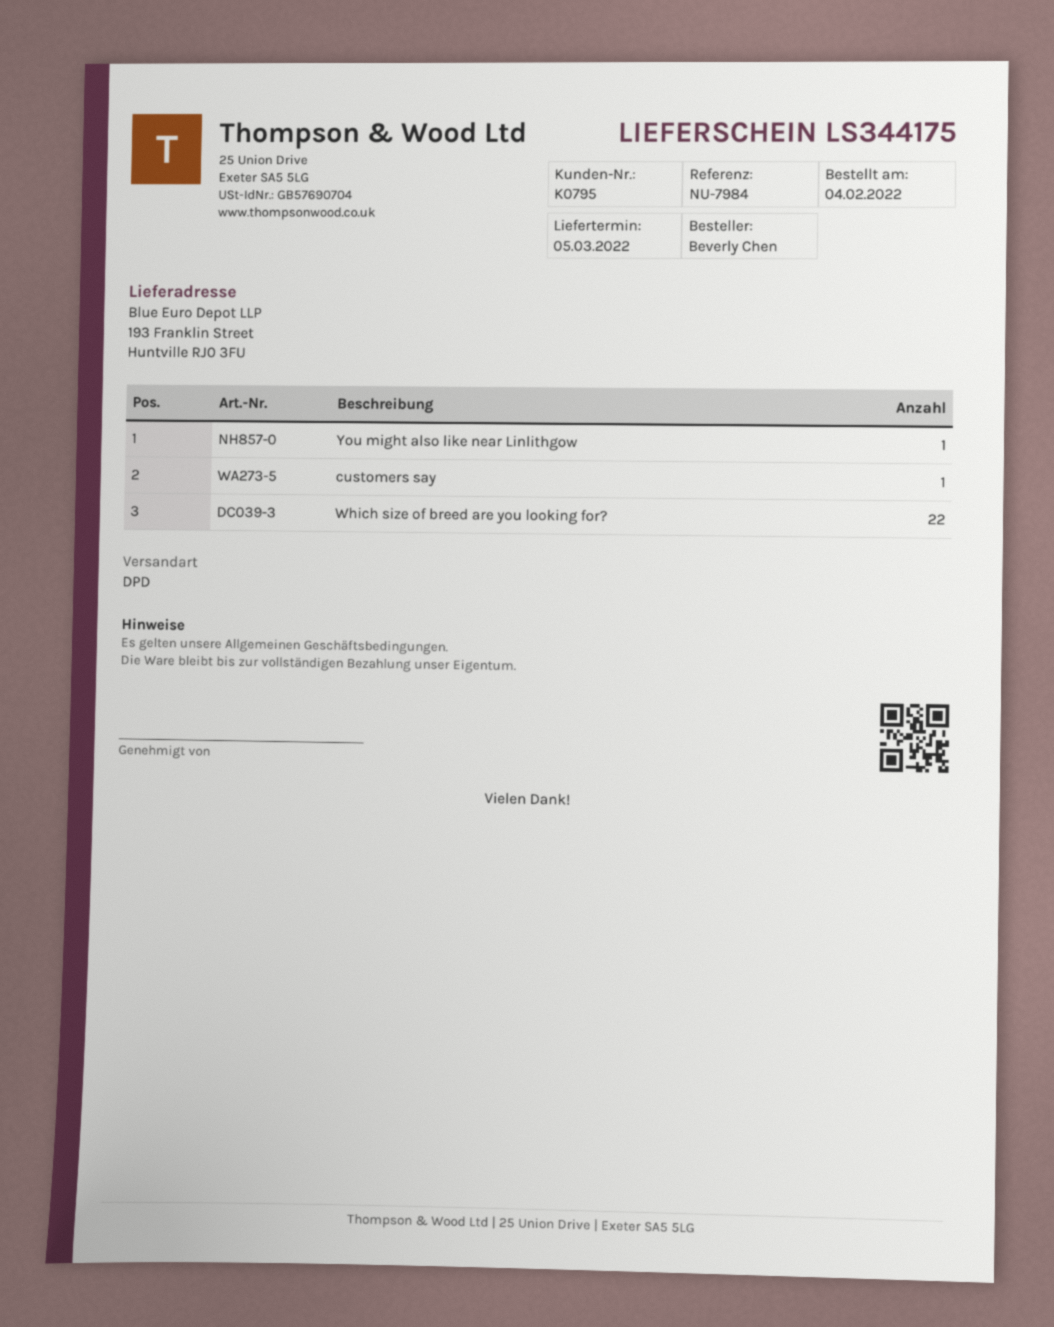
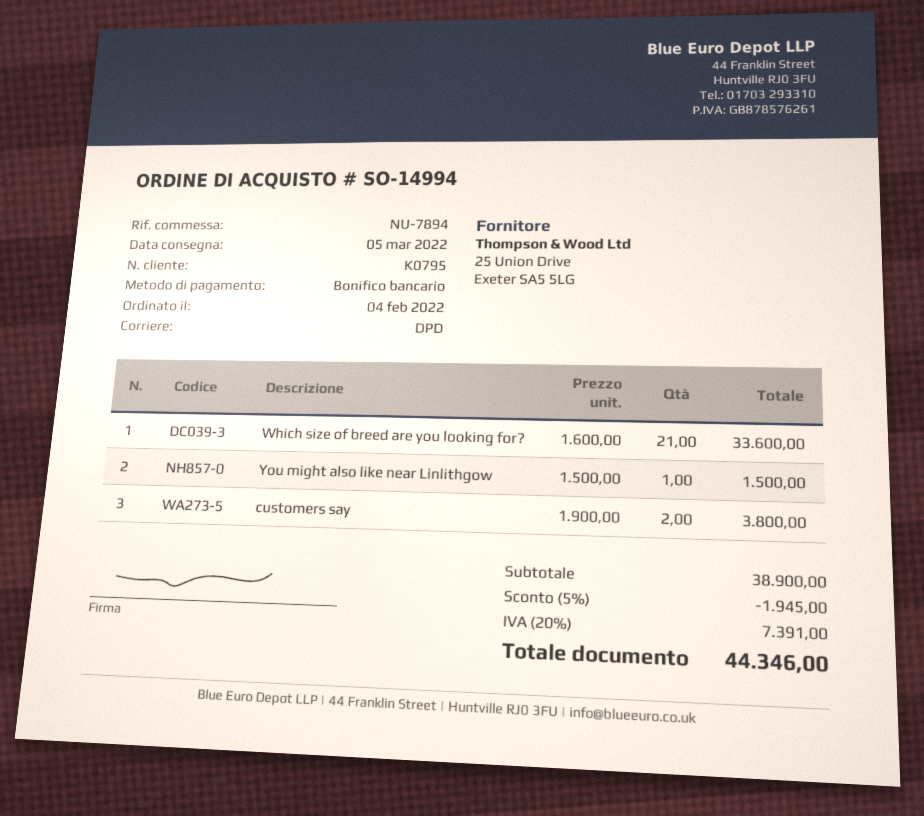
reference: NU-7984 -> NU-7894
customers say: 1 -> 2
Which size of breed are you looking for?: 22 -> 21

